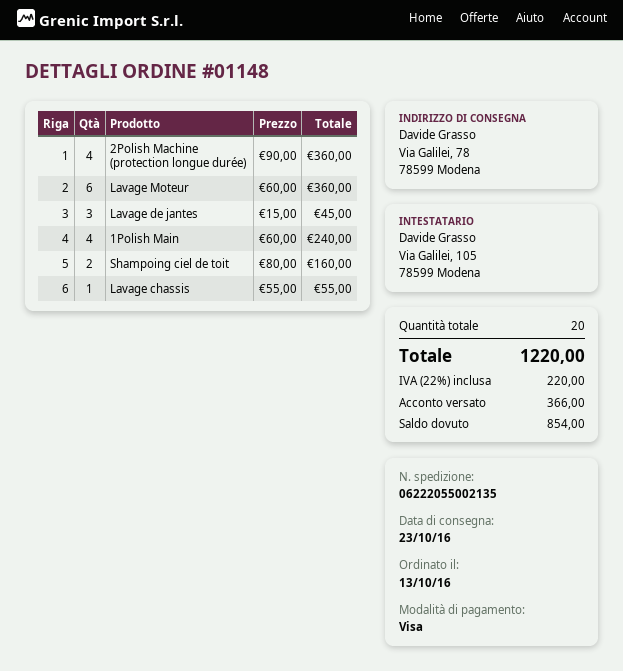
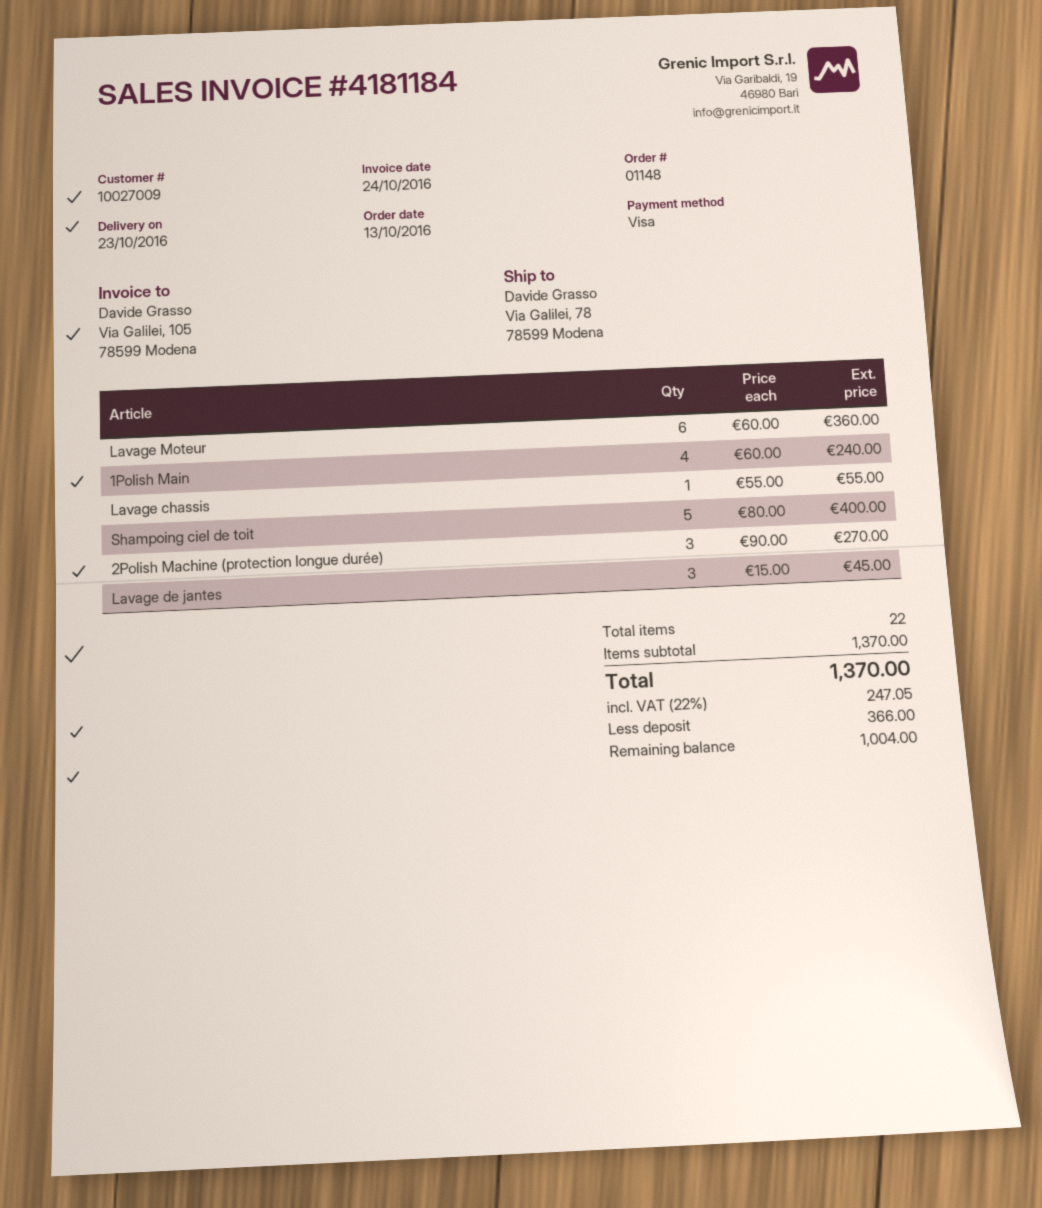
2Polish Machine (protection longue durée): 4 x 90.00 = 360.00 -> 3 x 90.00 = 270.00
Shampoing ciel de toit: 2 x 80.00 = 160.00 -> 5 x 80.00 = 400.00
total quantity: 20 -> 22
tax: 22% = 220.00 -> 22% = 247.05
total: 1220.00 -> 1370.00
balance: 854.00 -> 1004.00

